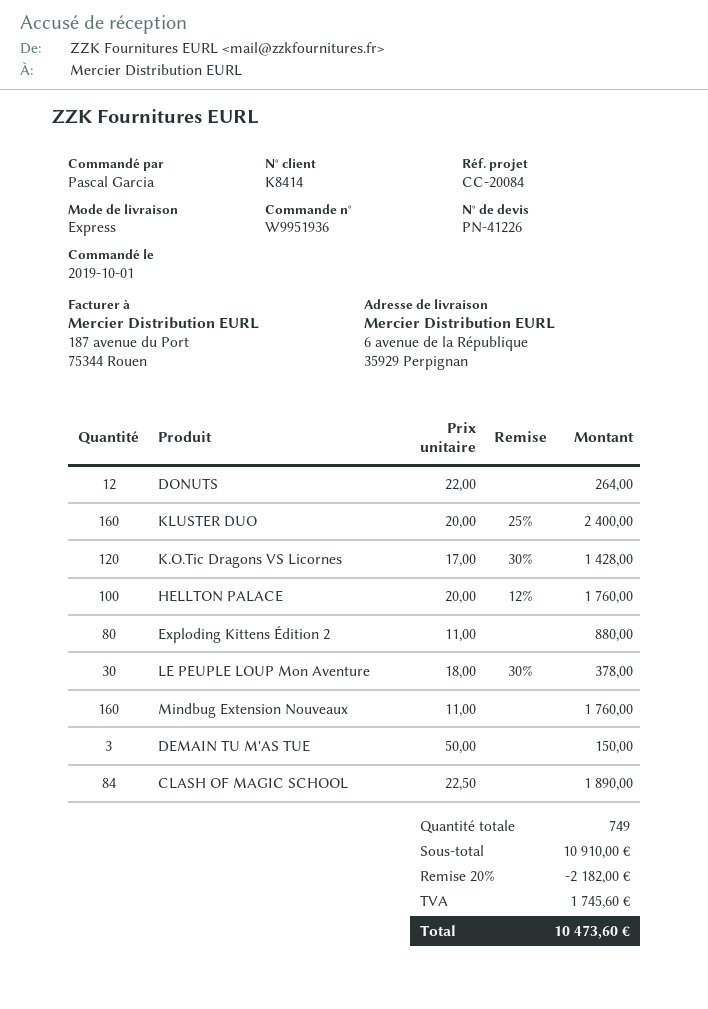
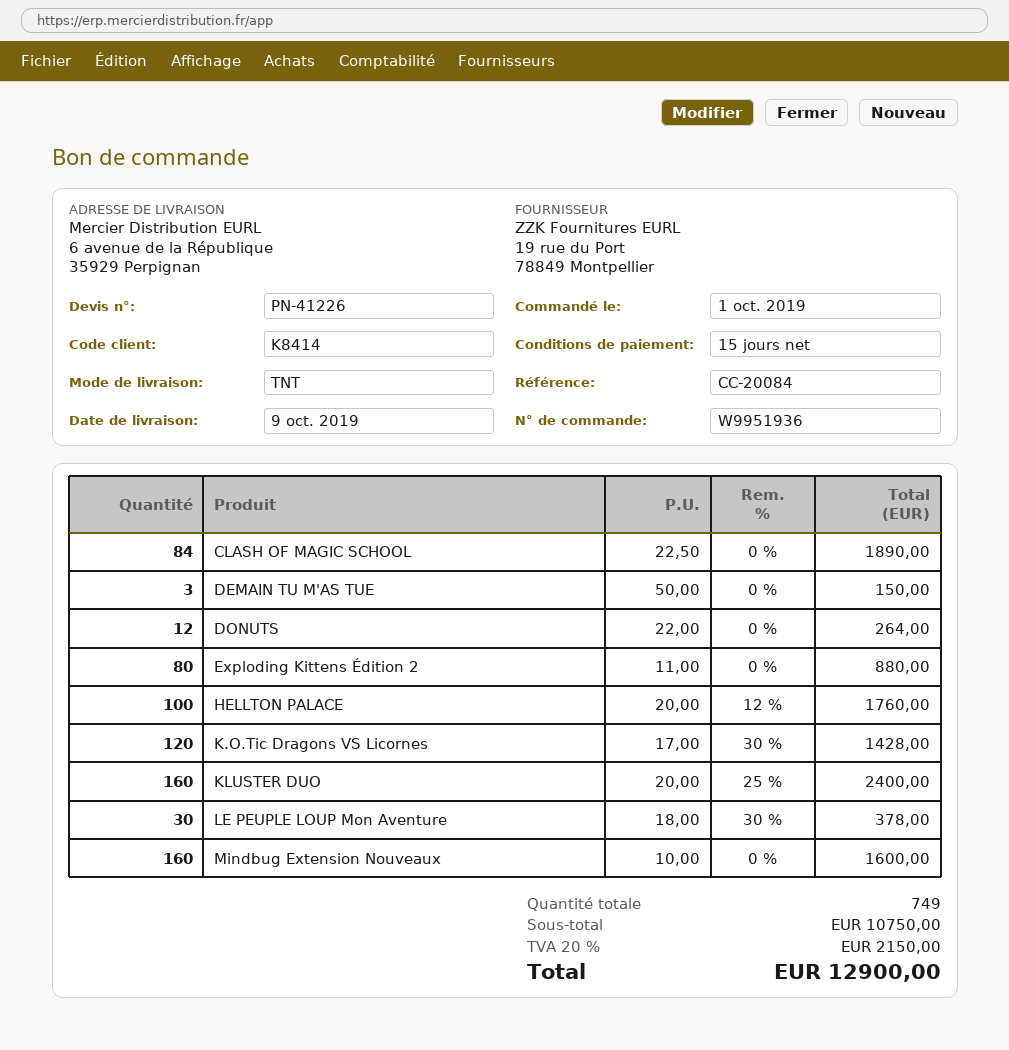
shipping method: express -> TNT
Mindbug Extension Nouveaux: 160 x 11.00 = 1760.00 -> 160 x 10.00 = 1600.00
subtotal: 10910.00 -> 10750.00
discount: 20% = 2182.00 -> none
tax: 1745.60 -> 2150.00
total: 10473.60 -> 12900.00

